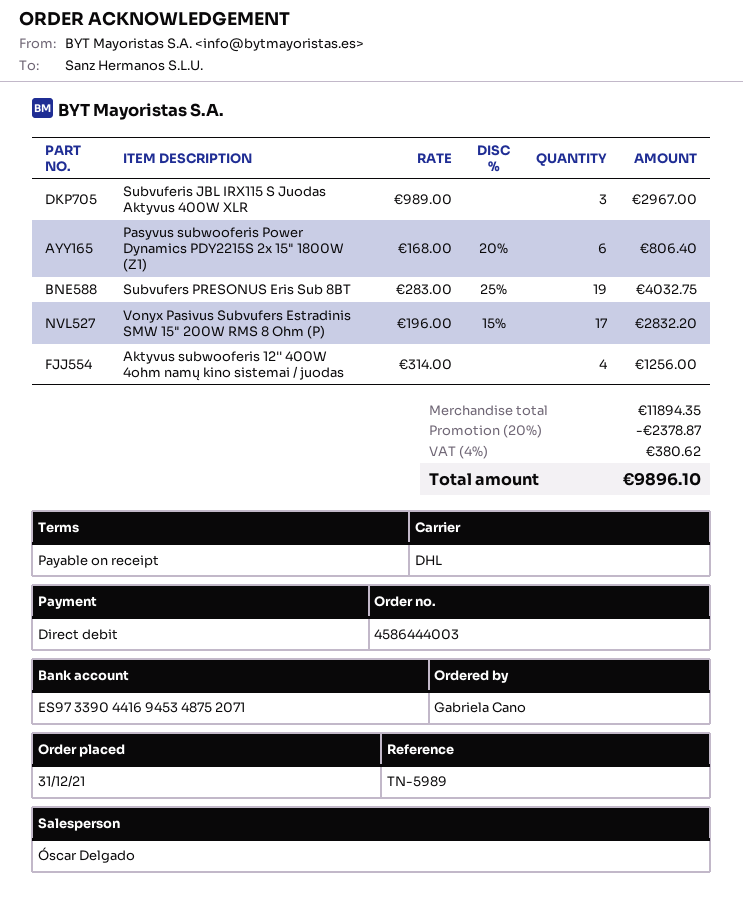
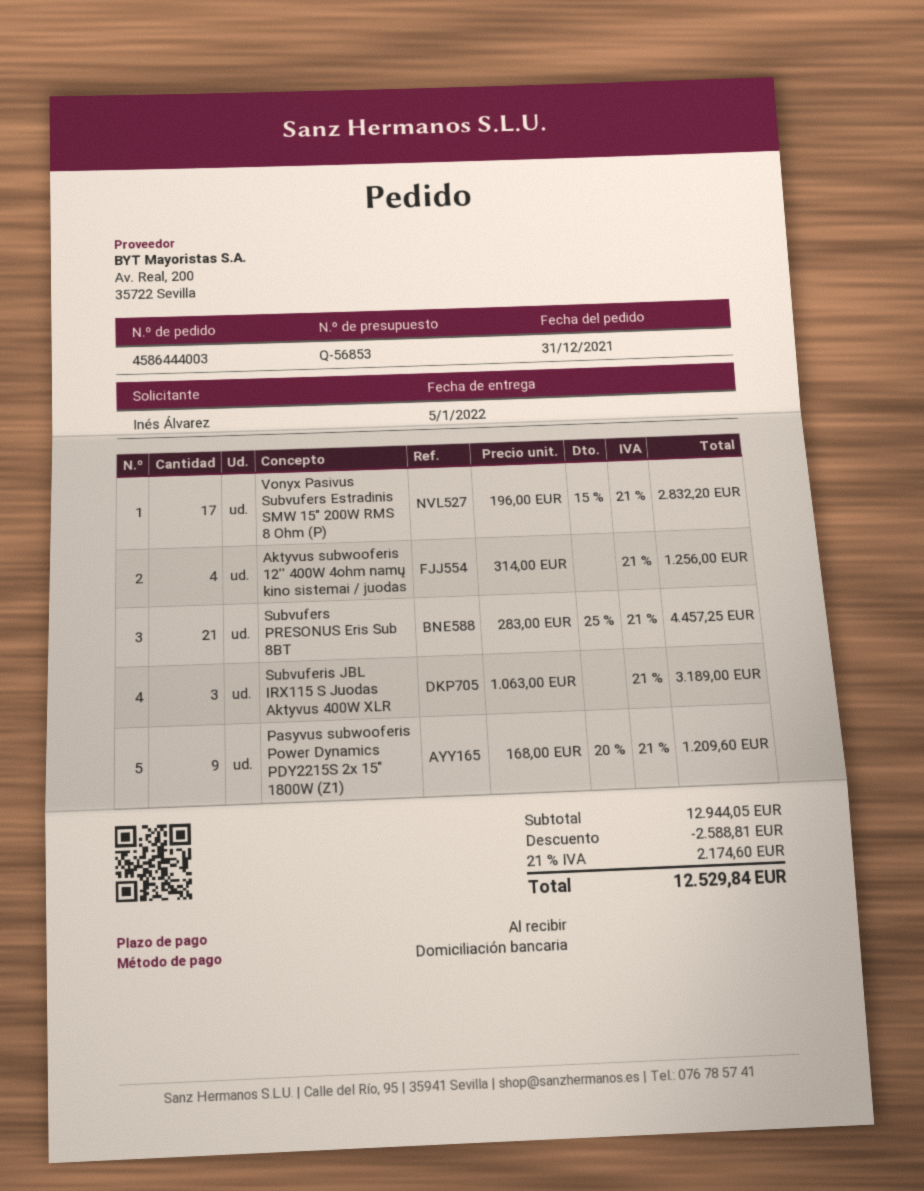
ordered by: Gabriela Cano -> Inés Álvarez
Subvuferis JBL IRX115 S Juodas Aktyvus 400W XLR: 3 x 989.00 = 2967.00 -> 3 x 1063.00 = 3189.00
Pasyvus subwooferis Power Dynamics PDY2215S 2x 15" 1800W (Z1): 6 x 168.00 - 20% = 806.40 -> 9 x 168.00 - 20% = 1209.60
Subvufers PRESONUS Eris Sub 8BT: 19 x 283.00 - 25% = 4032.75 -> 21 x 283.00 - 25% = 4457.25
subtotal: 11894.35 -> 12944.05
discount: 2378.87 -> 2588.81
tax: 4% = 380.62 -> 21% = 2174.60
total: 9896.10 -> 12529.84

